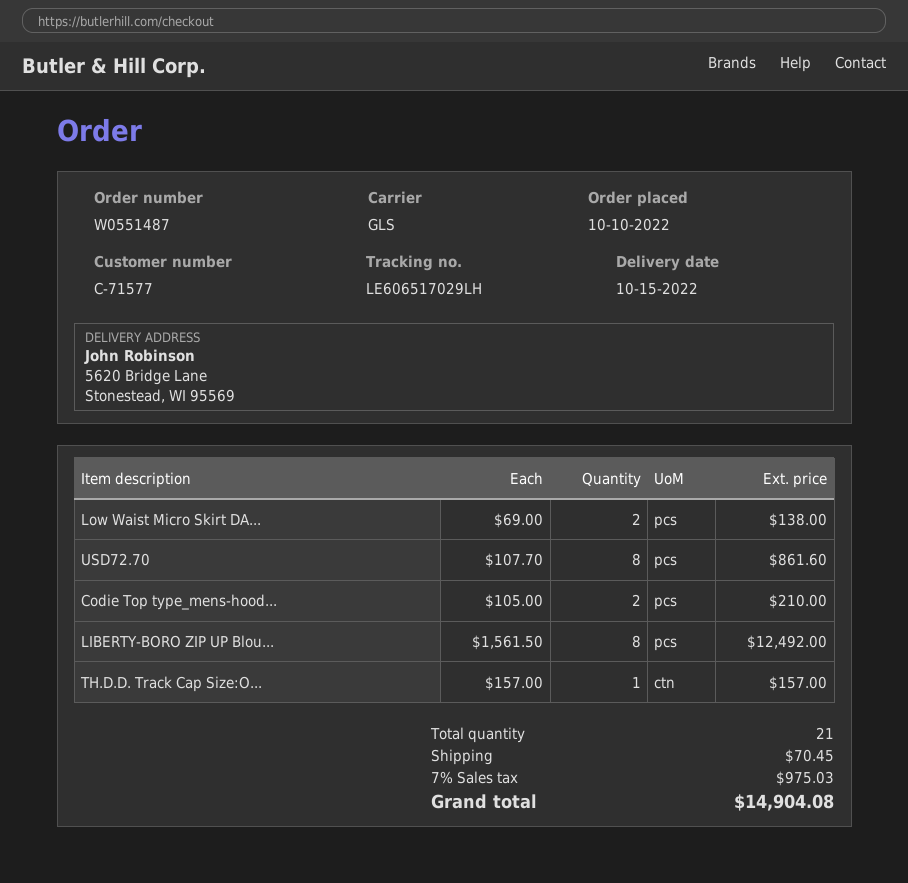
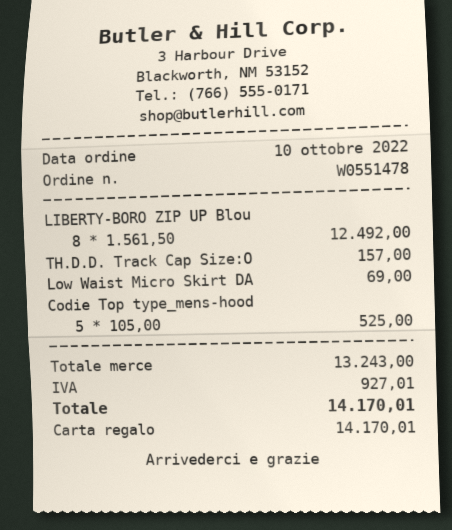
order number: W0551487 -> W0551478
Low Waist Micro Skirt DA...: 2 x 69.00 = 138.00 -> 1 x 69.00 = 69.00
USD72.70: 8 x 107.70 = 861.60 -> none
Codie Top type_mens-hood...: 2 x 105.00 = 210.00 -> 5 x 105.00 = 525.00
shipping: 70.45 -> none
tax: 975.03 -> 927.01
total: 14904.08 -> 14170.01

